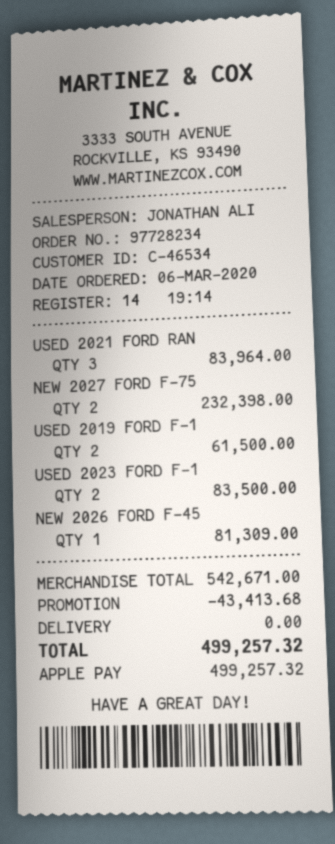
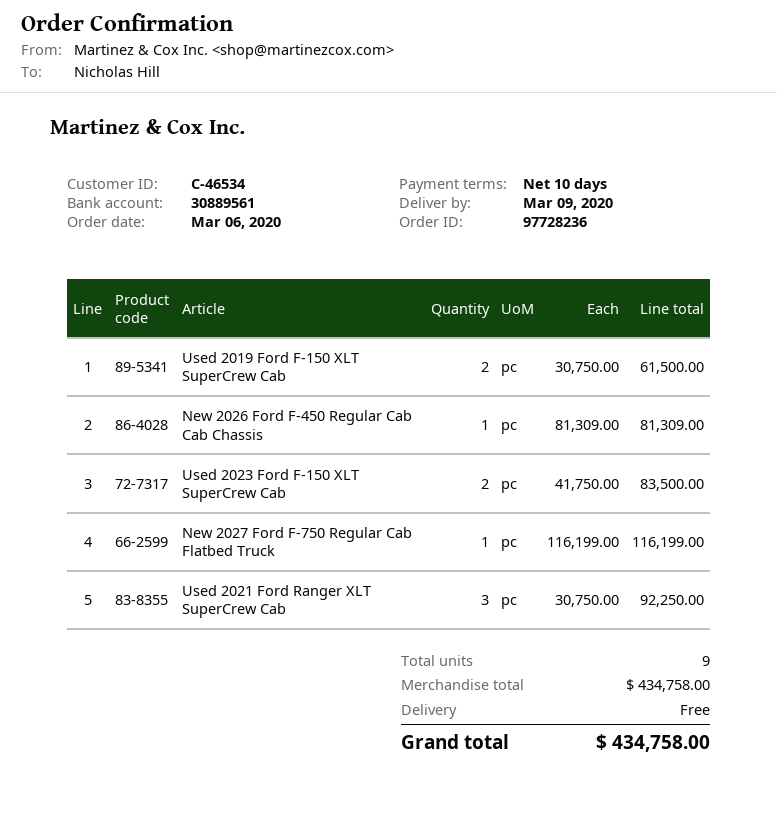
order number: 97728234 -> 97728236
USED 2021 FORD RAN: 3 for 83964.00 -> 3 for 92250.00
NEW 2027 FORD F-75: 2 for 232398.00 -> 1 for 116199.00
subtotal: 542671.00 -> 434758.00
discount: 43413.68 -> none
total: 499257.32 -> 434758.00

